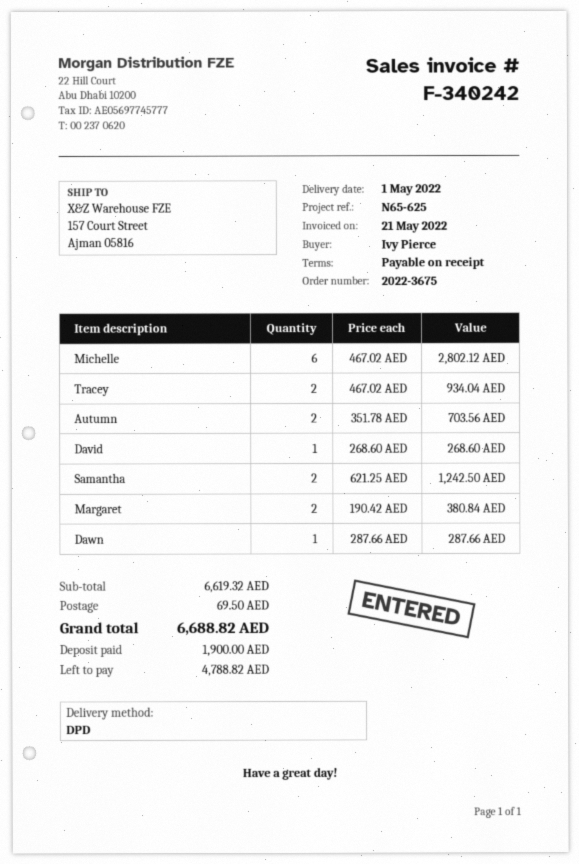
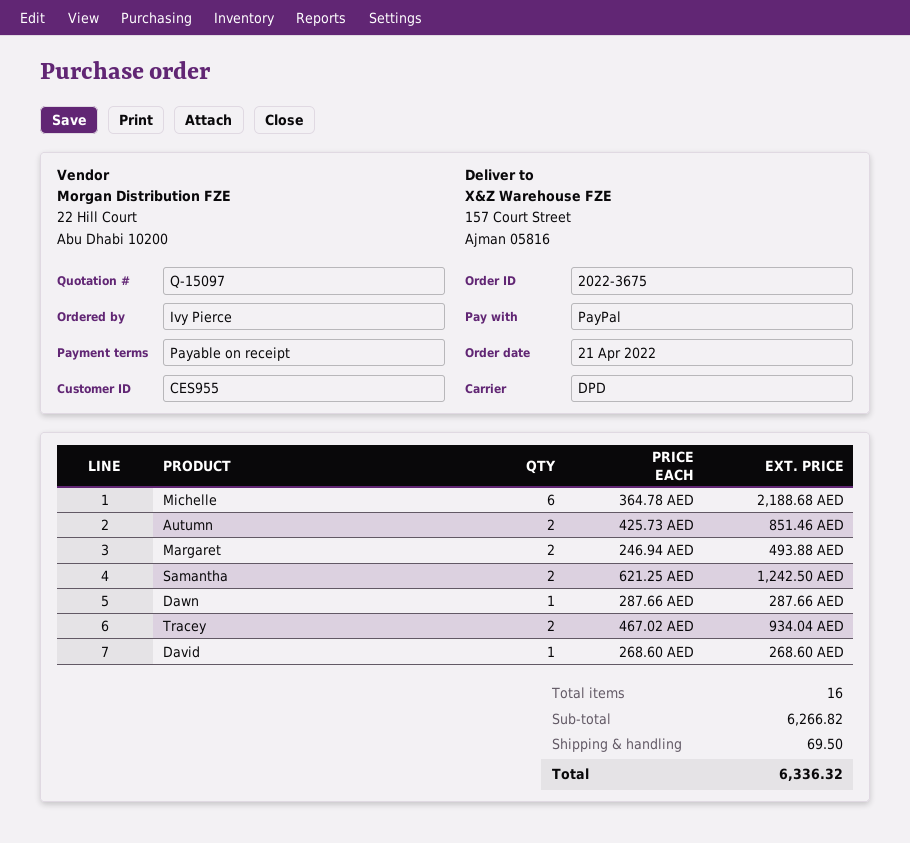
Michelle: 6 x 467.02 = 2802.12 -> 6 x 364.78 = 2188.68
Autumn: 2 x 351.78 = 703.56 -> 2 x 425.73 = 851.46
Margaret: 2 x 190.42 = 380.84 -> 2 x 246.94 = 493.88
subtotal: 6619.32 -> 6266.82
total: 6688.82 -> 6336.32

